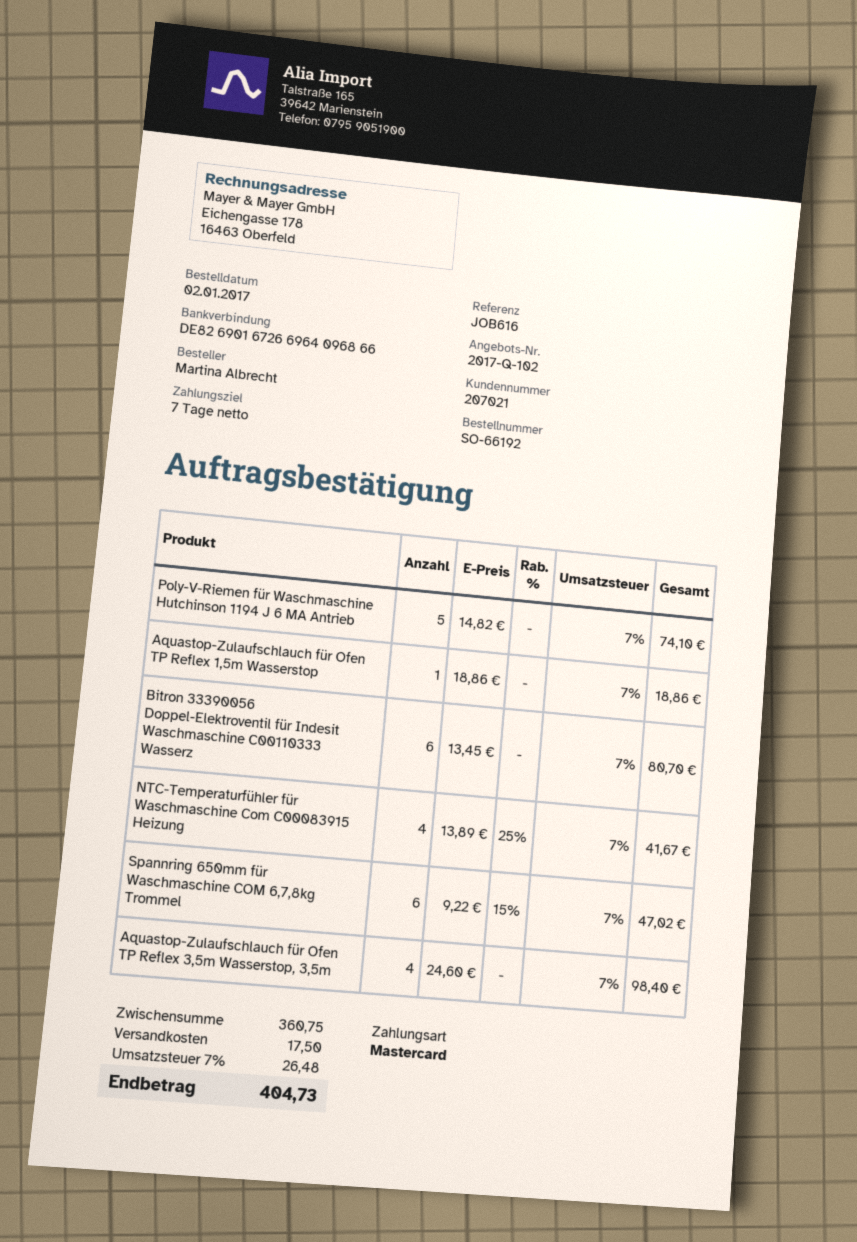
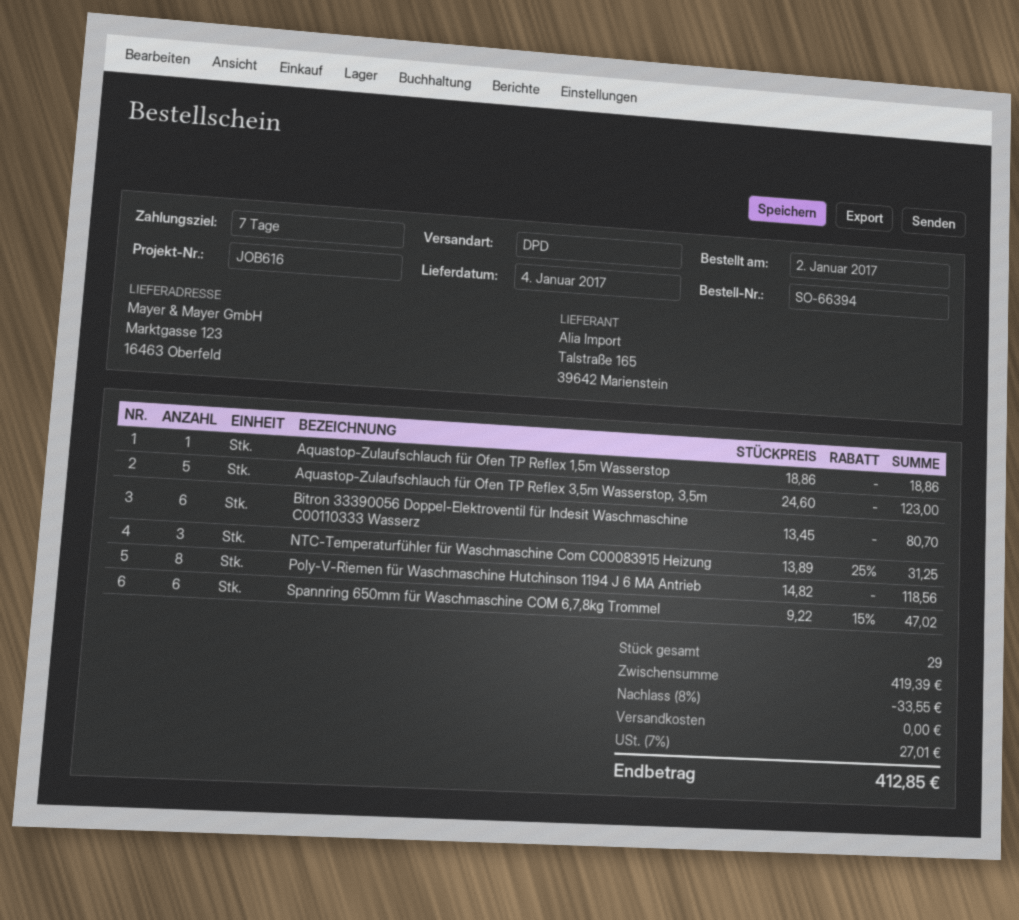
order number: SO-66192 -> SO-66394
Poly-V-Riemen für Waschmaschine Hutchinson 1194 J 6 MA Antrieb: 5 x 14.82 = 74.10 -> 8 x 14.82 = 118.56
NTC-Temperaturfühler für Waschmaschine Com C00083915 Heizung: 4 x 13.89 - 25% = 41.67 -> 3 x 13.89 - 25% = 31.25
Aquastop-Zulaufschlauch für Ofen TP Reflex 3,5m Wasserstop, 3,5m: 4 x 24.60 = 98.40 -> 5 x 24.60 = 123.00
subtotal: 360.75 -> 419.39
discount: none -> 8% = 33.55
shipping: 17.50 -> 0.00
tax: 7% = 26.48 -> 7% = 27.01
total: 404.73 -> 412.85

